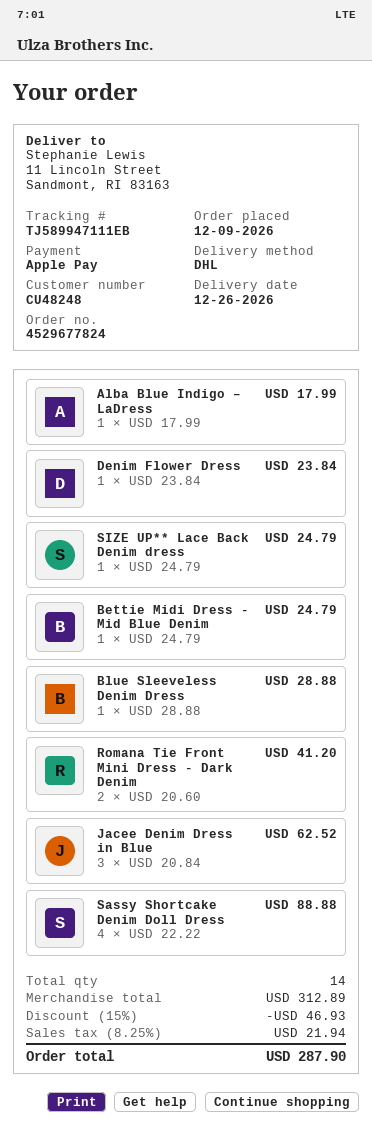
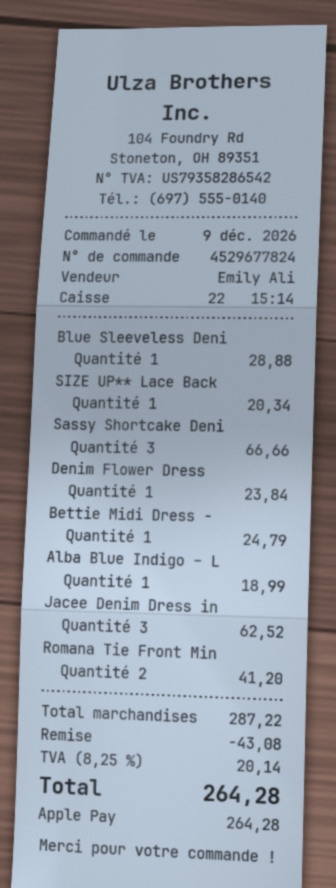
Alba Blue Indigo – LaDress: 1 for 17.99 -> 1 for 18.99
SIZE UP** Lace Back Denim dress: 1 for 24.79 -> 1 for 20.34
Sassy Shortcake Denim Doll Dress: 4 for 88.88 -> 3 for 66.66
subtotal: 312.89 -> 287.22
discount: 46.93 -> 43.08
tax: 8.25% = 21.94 -> 8.25% = 20.14
total: 287.90 -> 264.28

